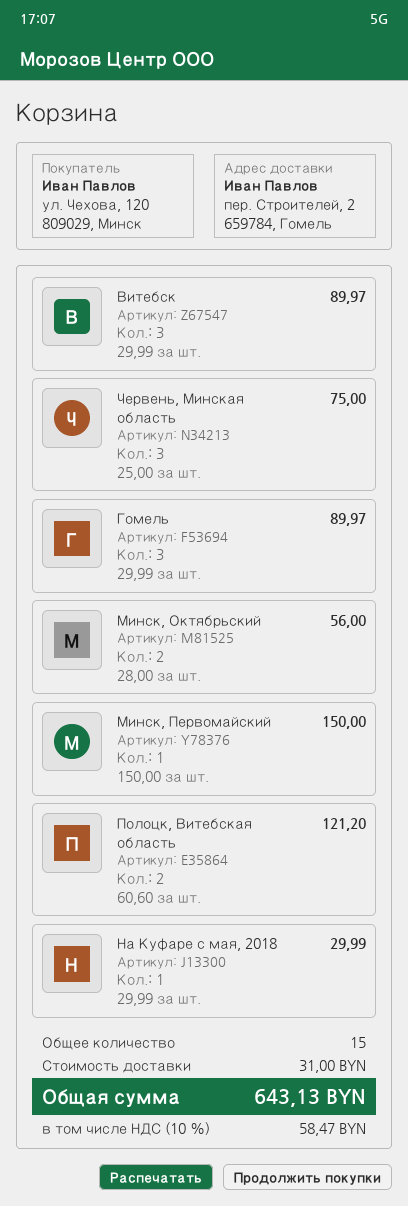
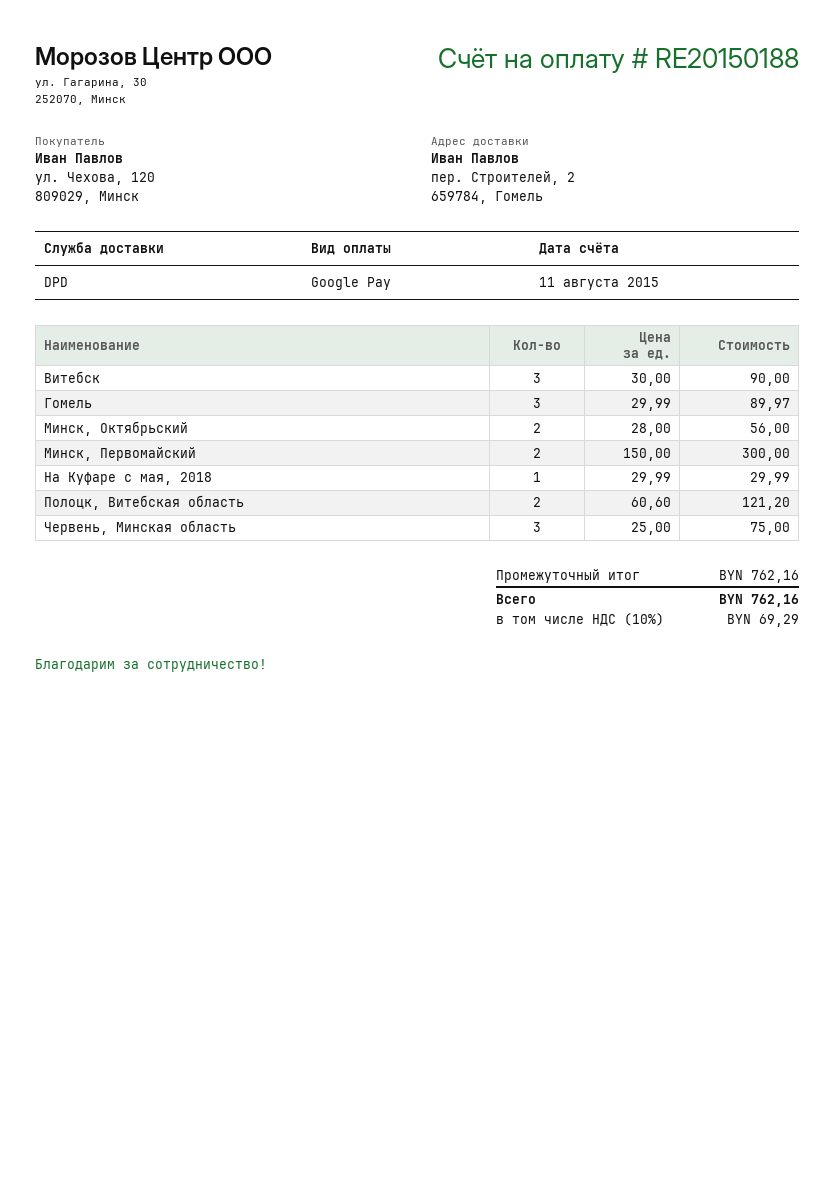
Витебск: 3 x 29.99 = 89.97 -> 3 x 30.00 = 90.00
Минск, Первомайский: 1 x 150.00 = 150.00 -> 2 x 150.00 = 300.00
shipping: 31.00 -> none
tax: 10% = 58.47 -> 10% = 69.29
total: 643.13 -> 762.16

